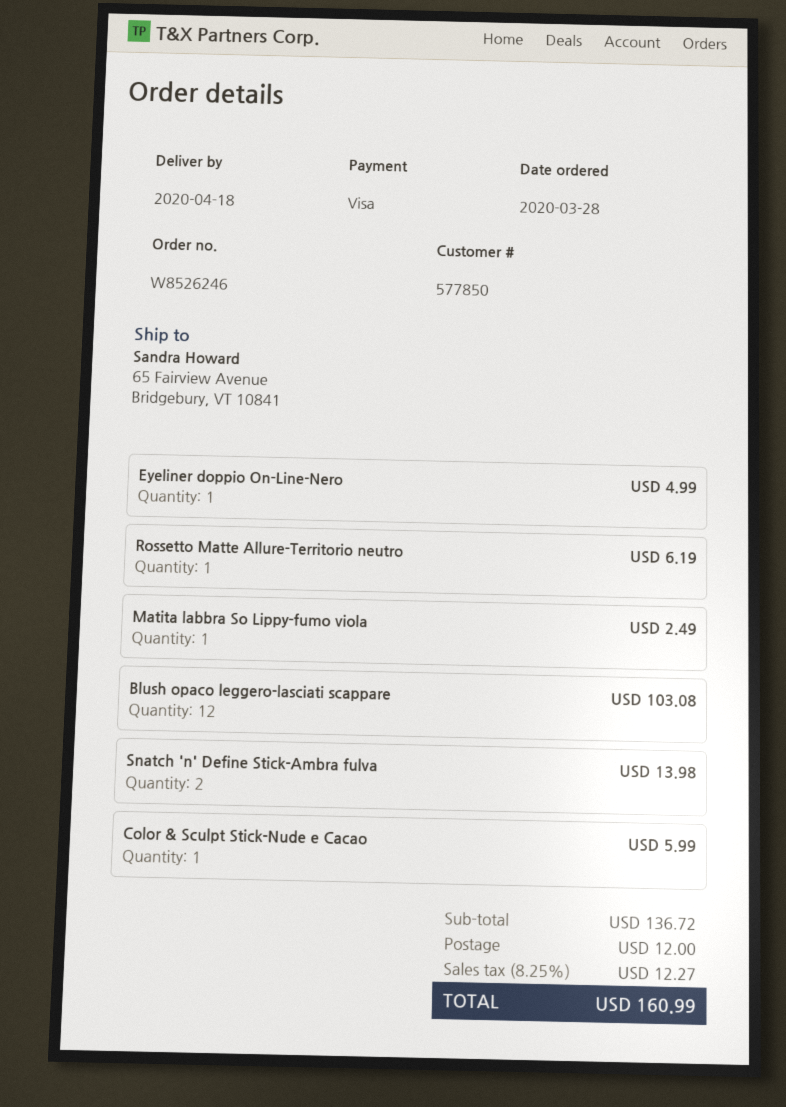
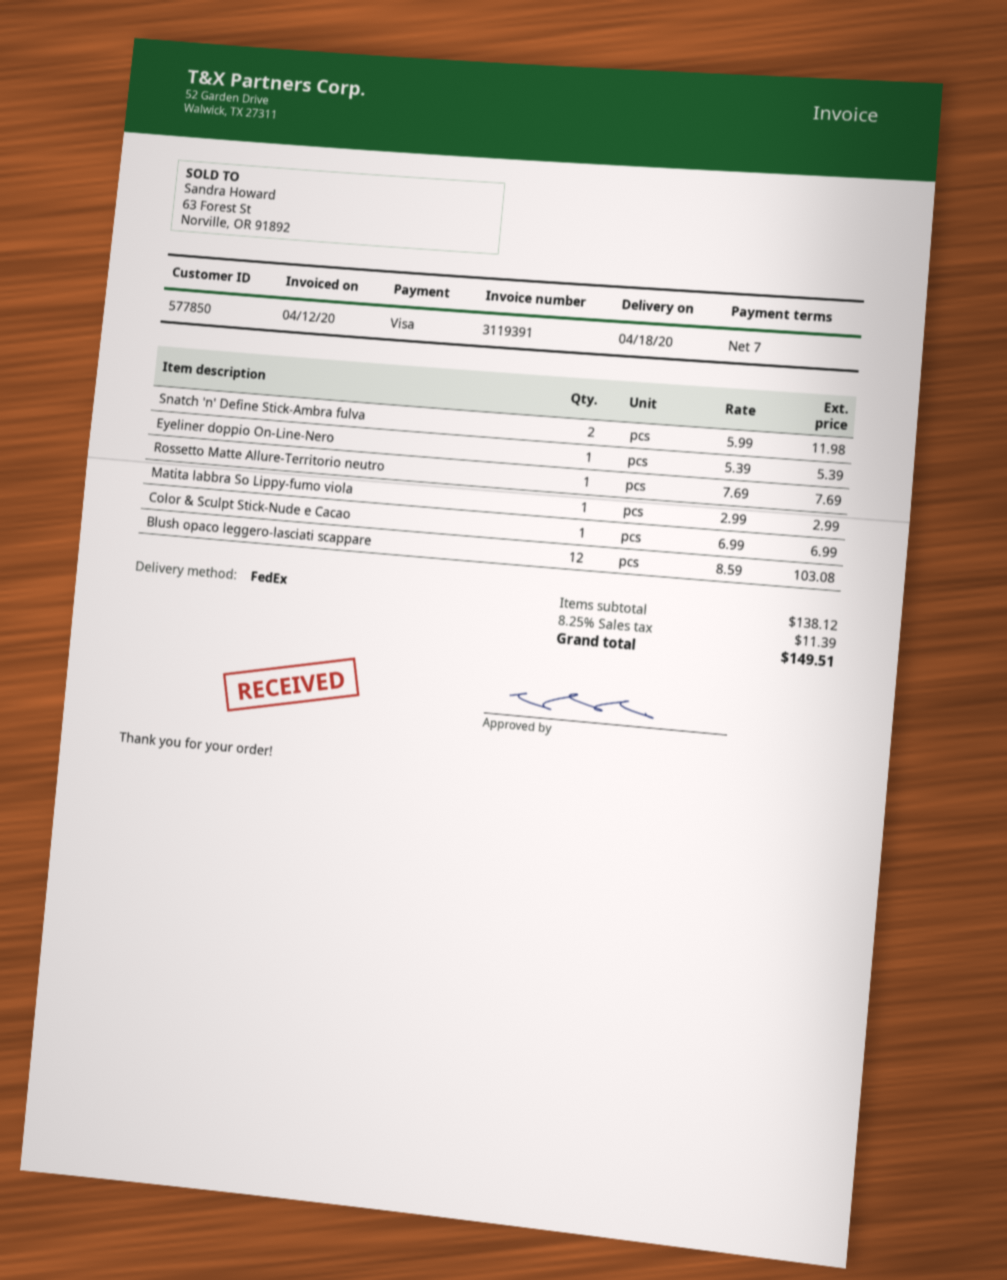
Eyeliner doppio On-Line-Nero: 1 for 4.99 -> 1 for 5.39
Rossetto Matte Allure-Territorio neutro: 1 for 6.19 -> 1 for 7.69
Matita labbra So Lippy-fumo viola: 1 for 2.49 -> 1 for 2.99
Snatch 'n' Define Stick-Ambra fulva: 2 for 13.98 -> 2 for 11.98
Color & Sculpt Stick-Nude e Cacao: 1 for 5.99 -> 1 for 6.99
subtotal: 136.72 -> 138.12
shipping: 12.00 -> none
tax: 8.25% = 12.27 -> 8.25% = 11.39
total: 160.99 -> 149.51

